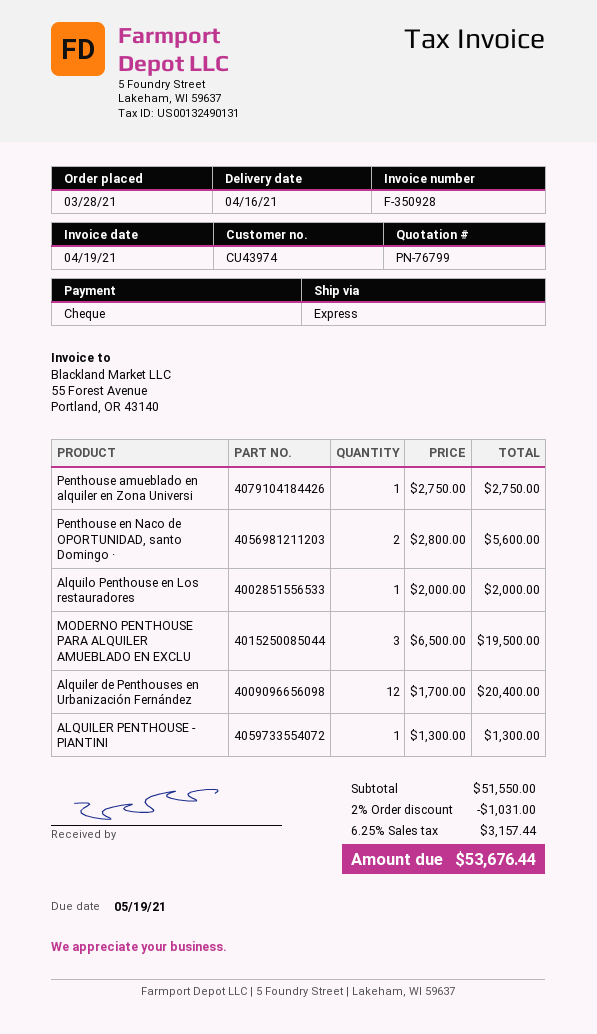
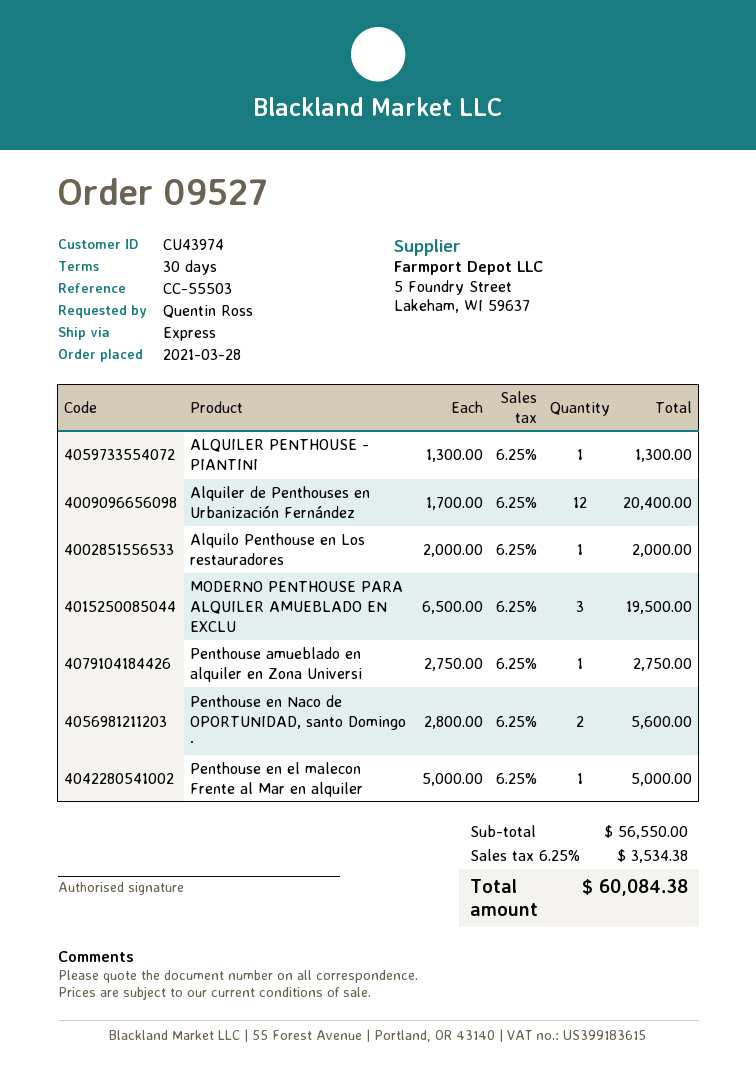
Penthouse en el malecon Frente al Mar en alquiler: none -> 1 x 5000.00 = 5000.00
subtotal: 51550.00 -> 56550.00
discount: 2% = 1031.00 -> none
tax: 6.25% = 3157.44 -> 6.25% = 3534.38
total: 53676.44 -> 60084.38

